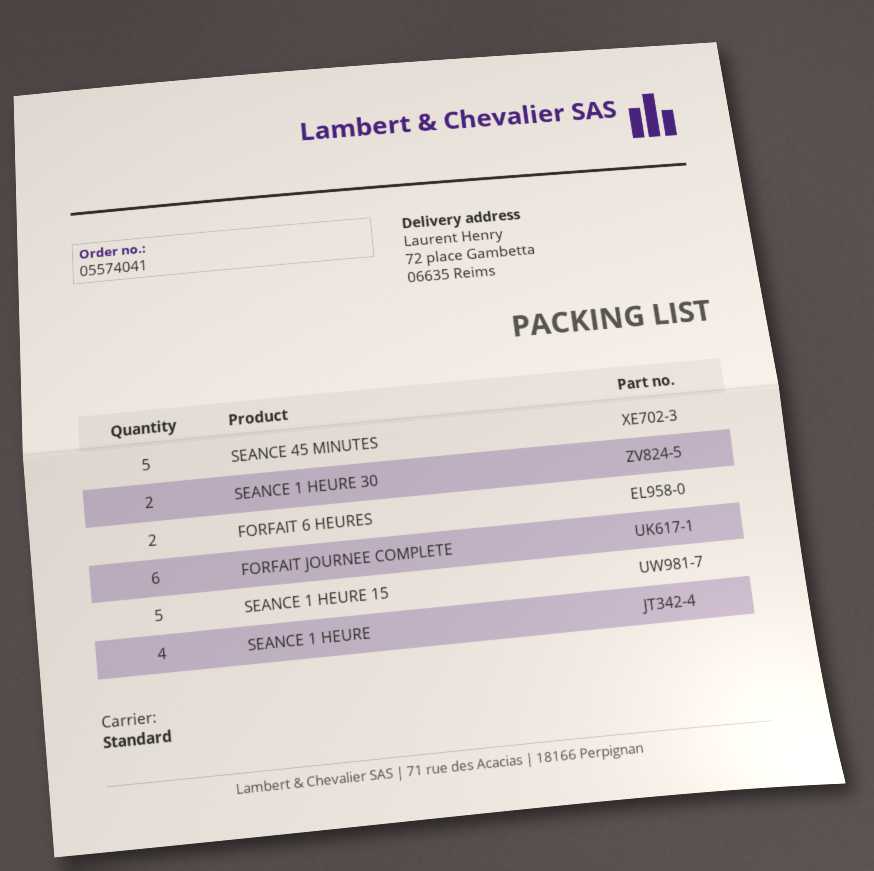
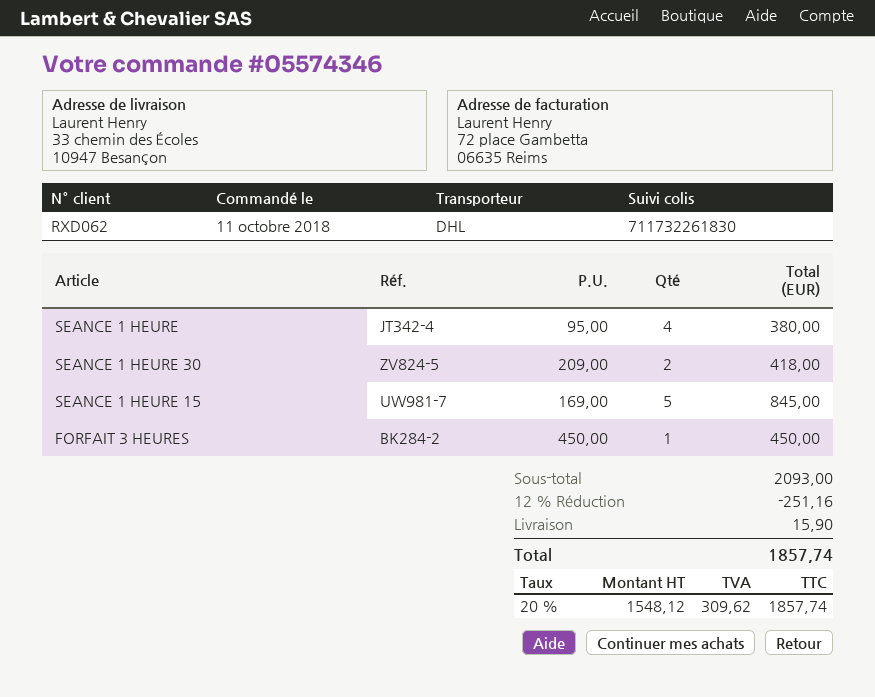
order number: 05574041 -> 05574346
shipping method: standard -> DHL
ship to: 72 place Gambetta, 06635 Reims -> 33 chemin des Écoles, 10947 Besançon
SEANCE 45 MINUTES: 5 -> none
FORFAIT 6 HEURES: 2 -> none
FORFAIT JOURNEE COMPLETE: 6 -> none
FORFAIT 3 HEURES: none -> 1

